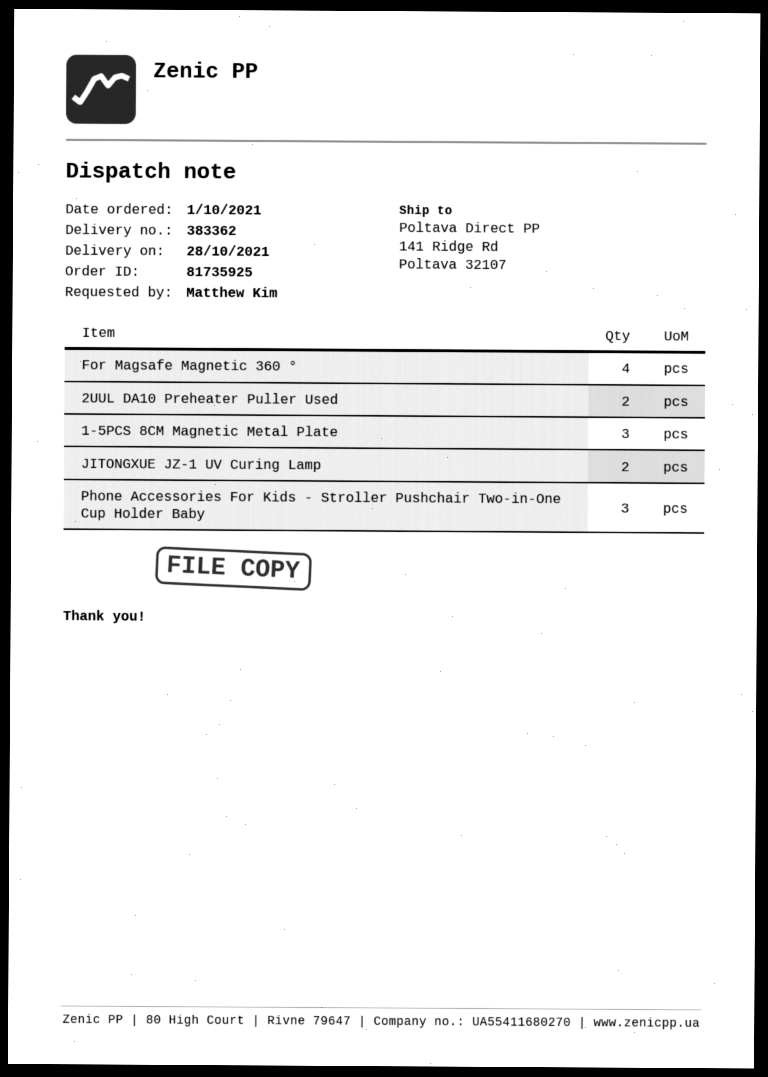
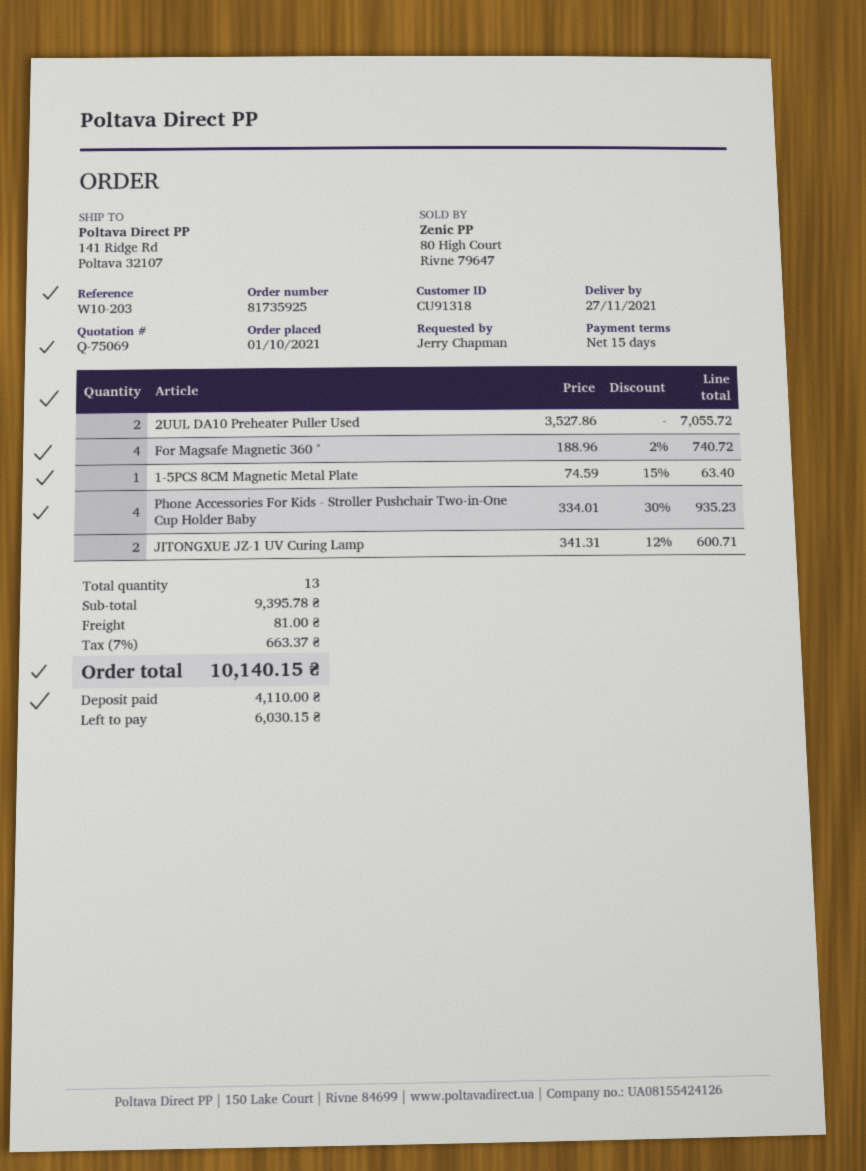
delivery date: 2021-10-28 -> 2021-11-27
ordered by: Matthew Kim -> Jerry Chapman
1-5PCS 8CM Magnetic Metal Plate: 3 -> 1
Phone Accessories For Kids - Stroller Pushchair Two-in-One Cup Holder Baby: 3 -> 4

